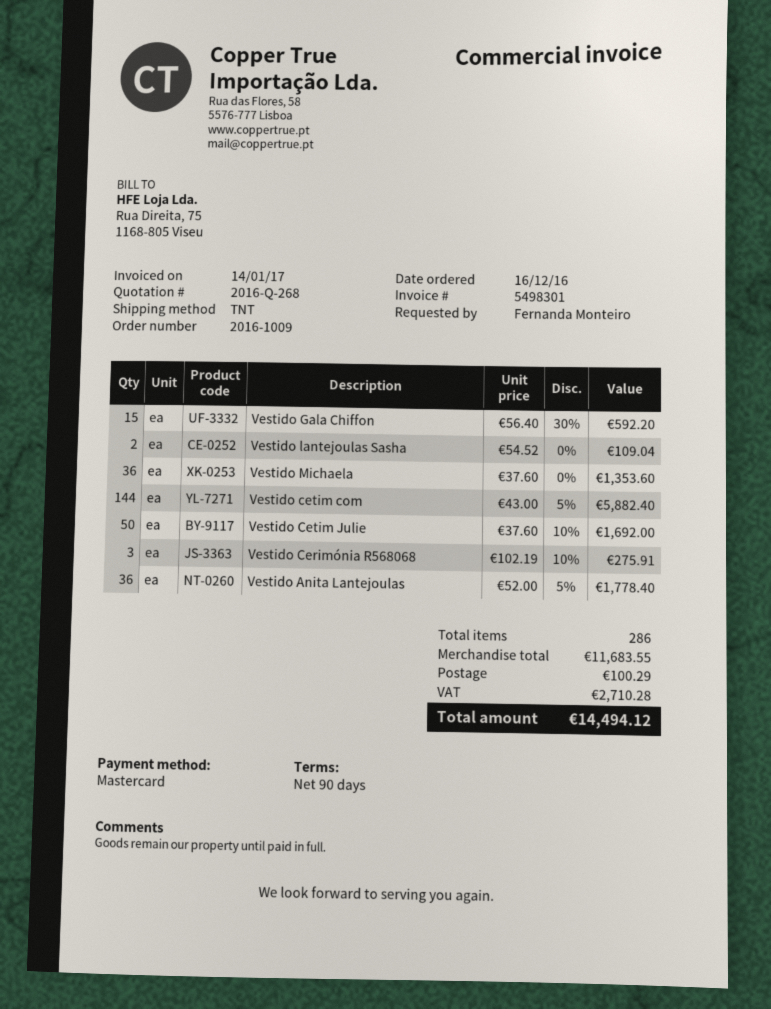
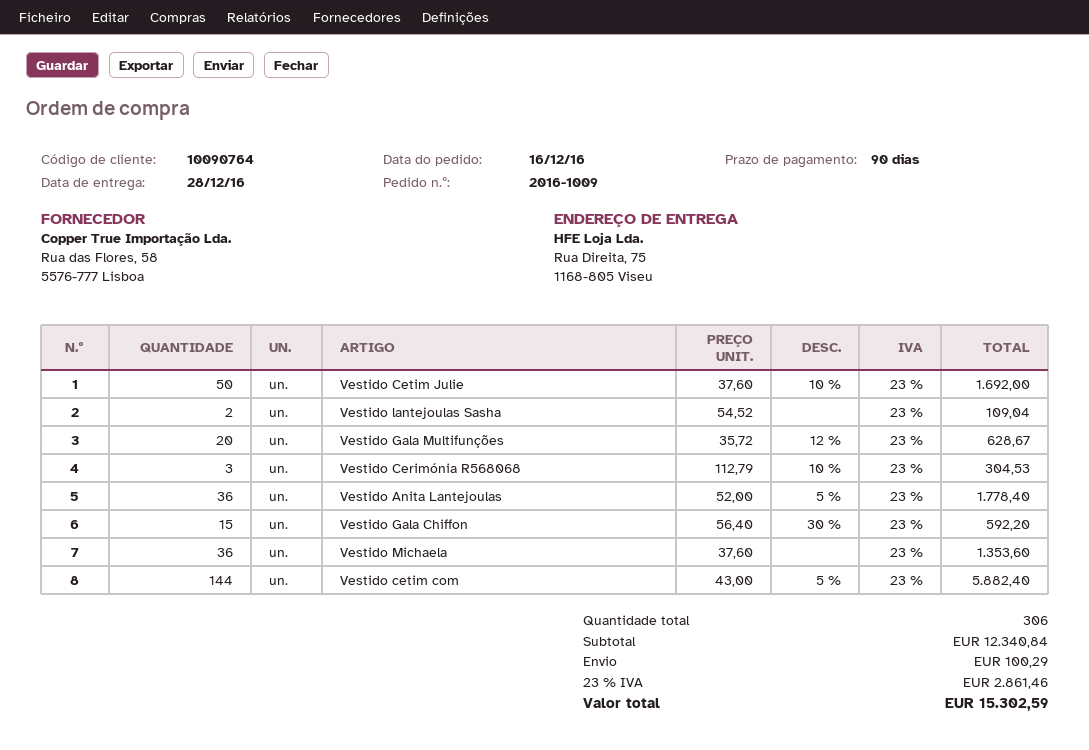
Vestido Cerimónia R568068: 3 x 102.19 - 10% = 275.91 -> 3 x 112.79 - 10% = 304.53
Vestido Gala Multifunções: none -> 20 x 35.72 - 12% = 628.67
total quantity: 286 -> 306
subtotal: 11683.55 -> 12340.84
tax: 2710.28 -> 2861.46
total: 14494.12 -> 15302.59

